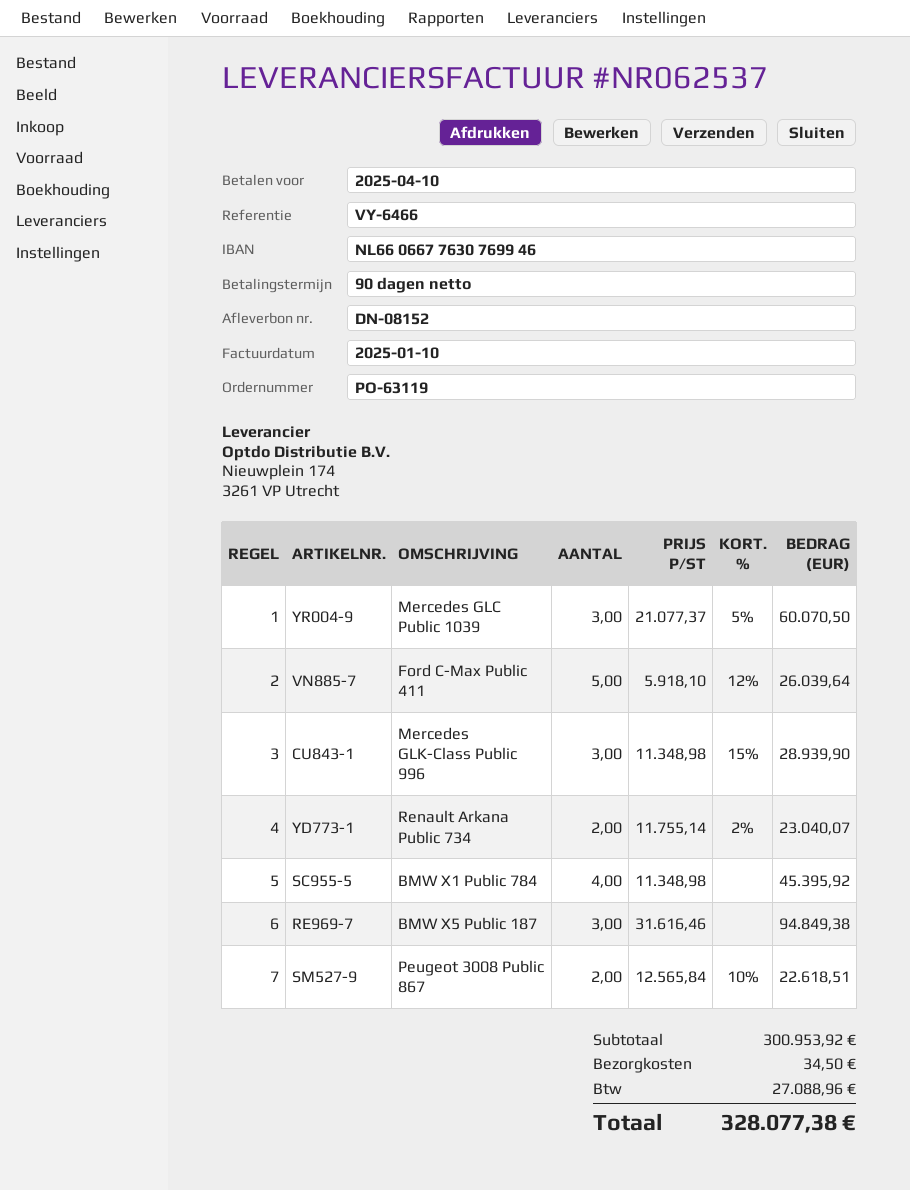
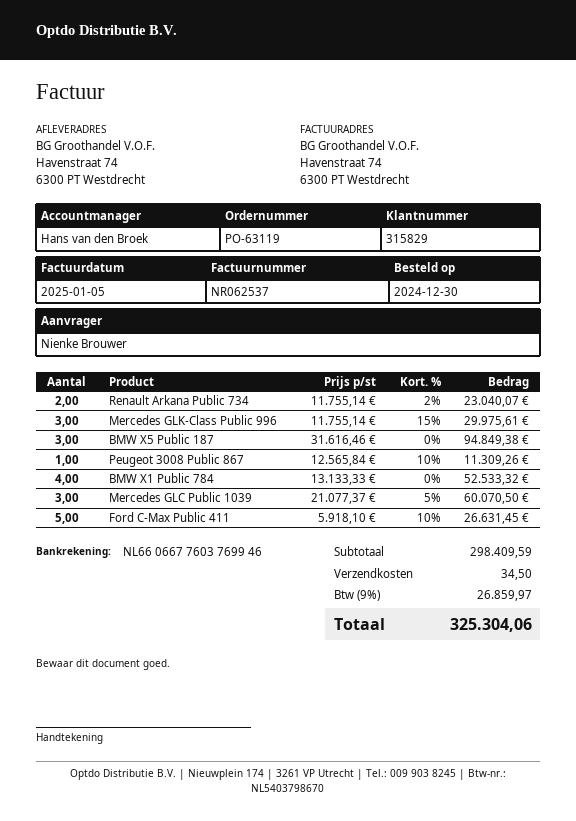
invoice date: 2025-01-10 -> 2025-01-05
bank account: NL6606677630769946 -> NL6606677603769946
Ford C-Max Public 411: 5 x 5918.10 - 12% = 26039.64 -> 5 x 5918.10 - 10% = 26631.45
Mercedes GLK-Class Public 996: 3 x 11348.98 - 15% = 28939.90 -> 3 x 11755.14 - 15% = 29975.61
BMW X1 Public 784: 4 x 11348.98 = 45395.92 -> 4 x 13133.33 = 52533.32
Peugeot 3008 Public 867: 2 x 12565.84 - 10% = 22618.51 -> 1 x 12565.84 - 10% = 11309.26
subtotal: 300953.92 -> 298409.59
tax: 27088.96 -> 26859.97
total: 328077.38 -> 325304.06

